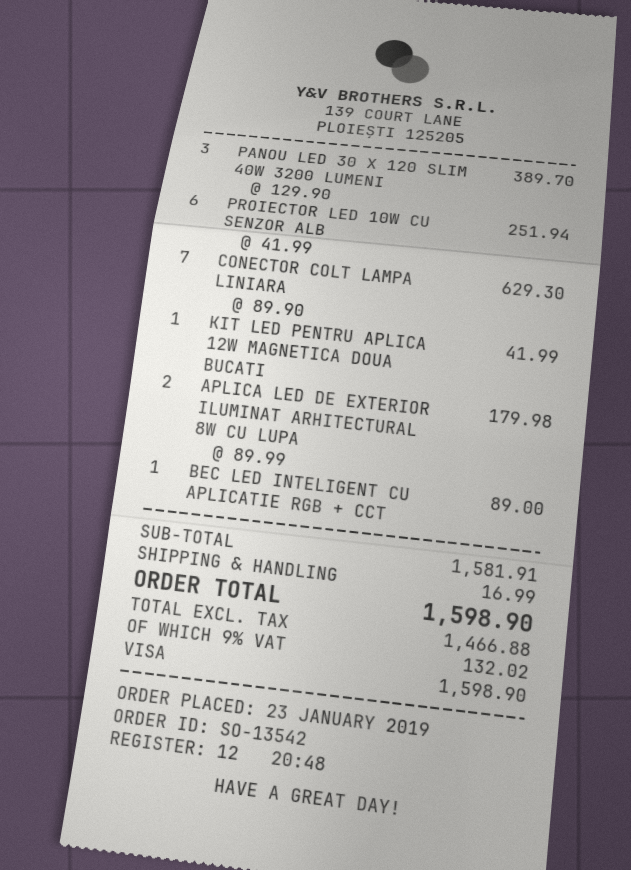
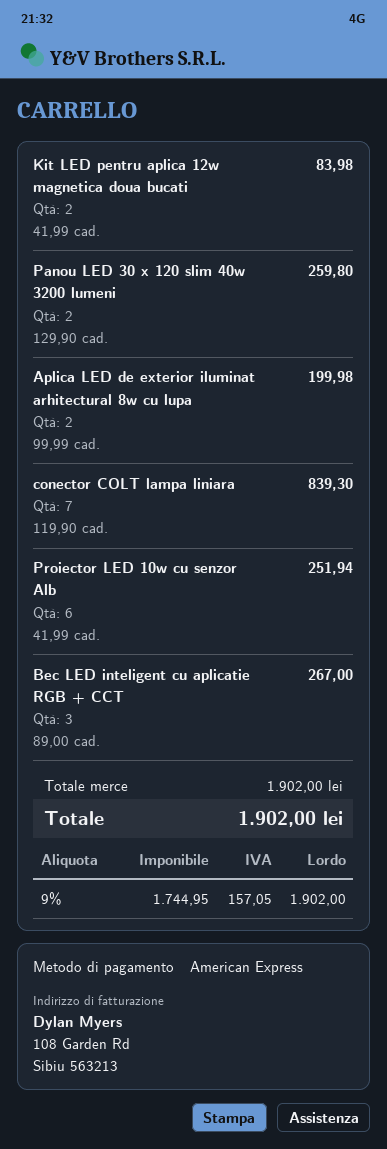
payment method: Visa -> American Express
PANOU LED 30 X 120 SLIM 40W 3200 LUMENI: 3 x 129.90 = 389.70 -> 2 x 129.90 = 259.80
CONECTOR COLT LAMPA LINIARA: 7 x 89.90 = 629.30 -> 7 x 119.90 = 839.30
KIT LED PENTRU APLICA 12W MAGNETICA DOUA BUCATI: 1 x 41.99 = 41.99 -> 2 x 41.99 = 83.98
APLICA LED DE EXTERIOR ILUMINAT ARHITECTURAL 8W CU LUPA: 2 x 89.99 = 179.98 -> 2 x 99.99 = 199.98
BEC LED INTELIGENT CU APLICATIE RGB + CCT: 1 x 89.00 = 89.00 -> 3 x 89.00 = 267.00
subtotal: 1581.91 -> 1902.00
shipping: 16.99 -> none
net: 1466.88 -> 1744.95
tax: 9% = 132.02 -> 9% = 157.05
total: 1598.90 -> 1902.00

